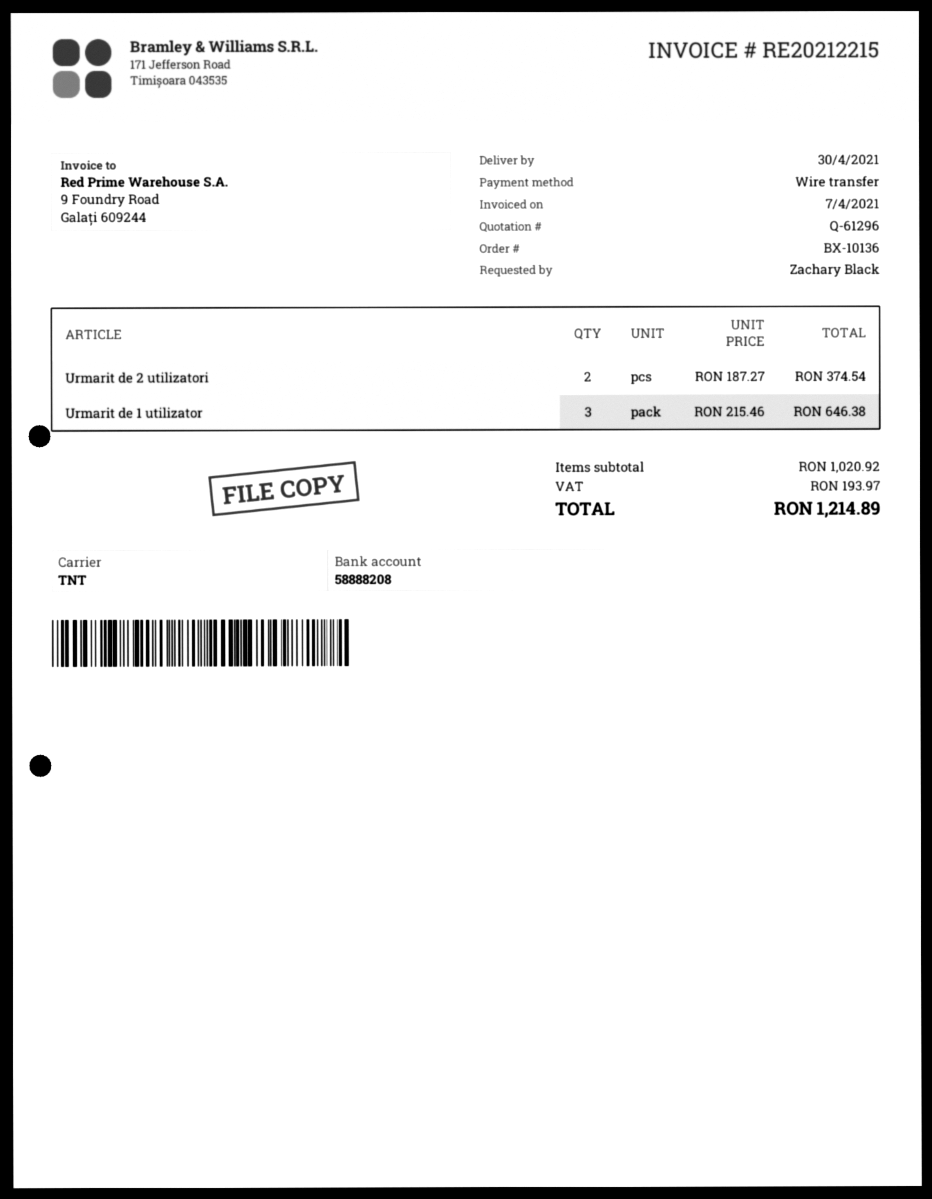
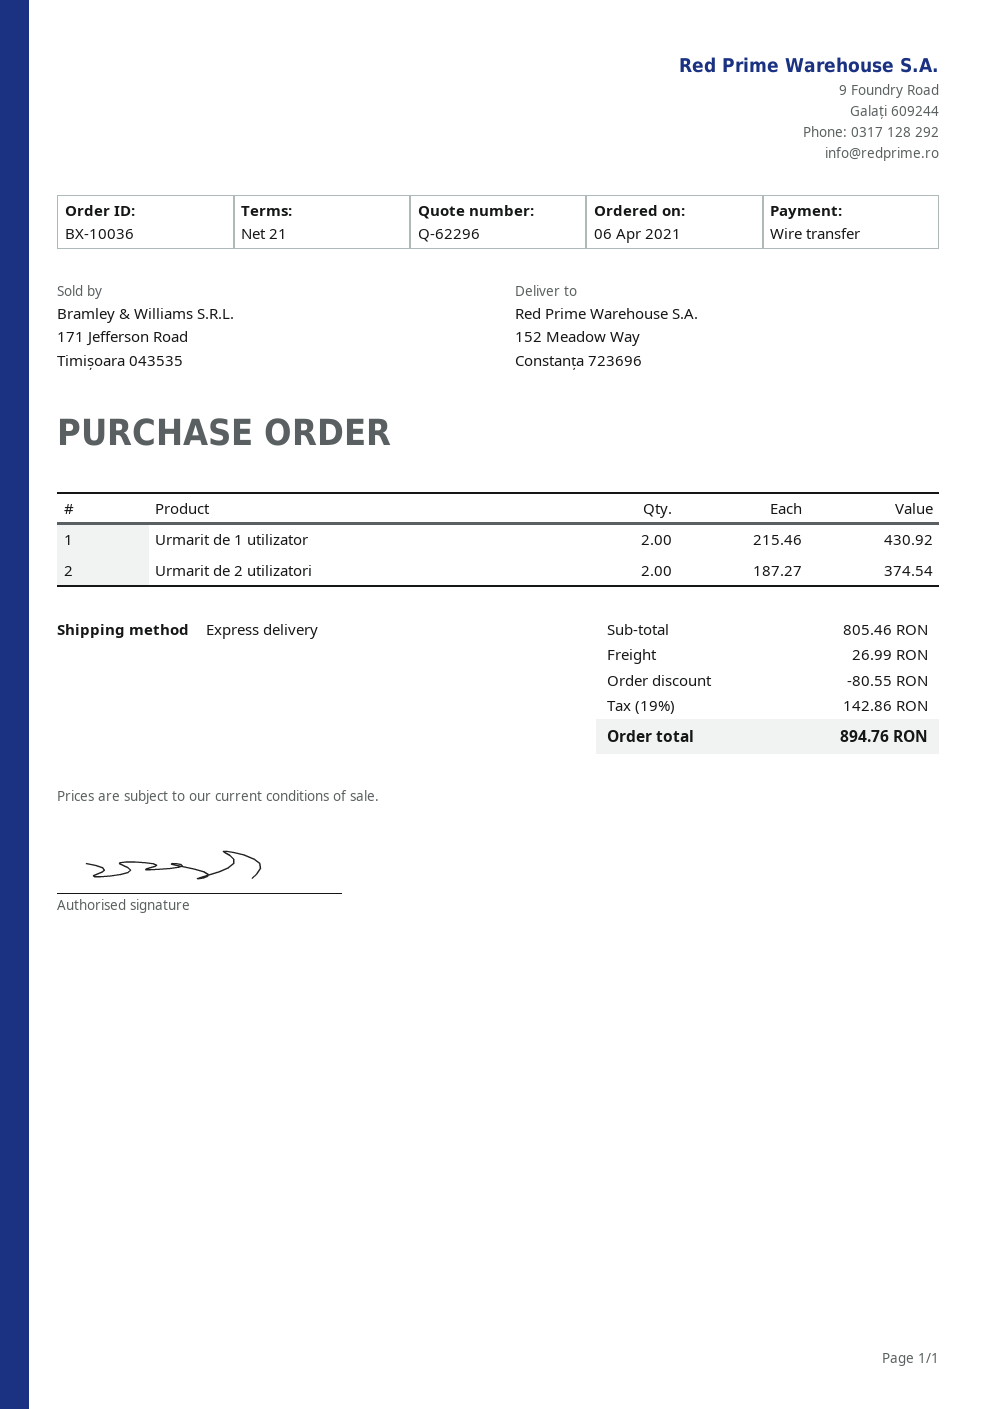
quote number: Q-61296 -> Q-62296
order number: BX-10136 -> BX-10036
shipping method: TNT -> express
Urmarit de 1 utilizator: 3 x 215.46 = 646.38 -> 2 x 215.46 = 430.92
subtotal: 1020.92 -> 805.46
discount: none -> 80.55
shipping: none -> 26.99
tax: 193.97 -> 142.86
total: 1214.89 -> 894.76

